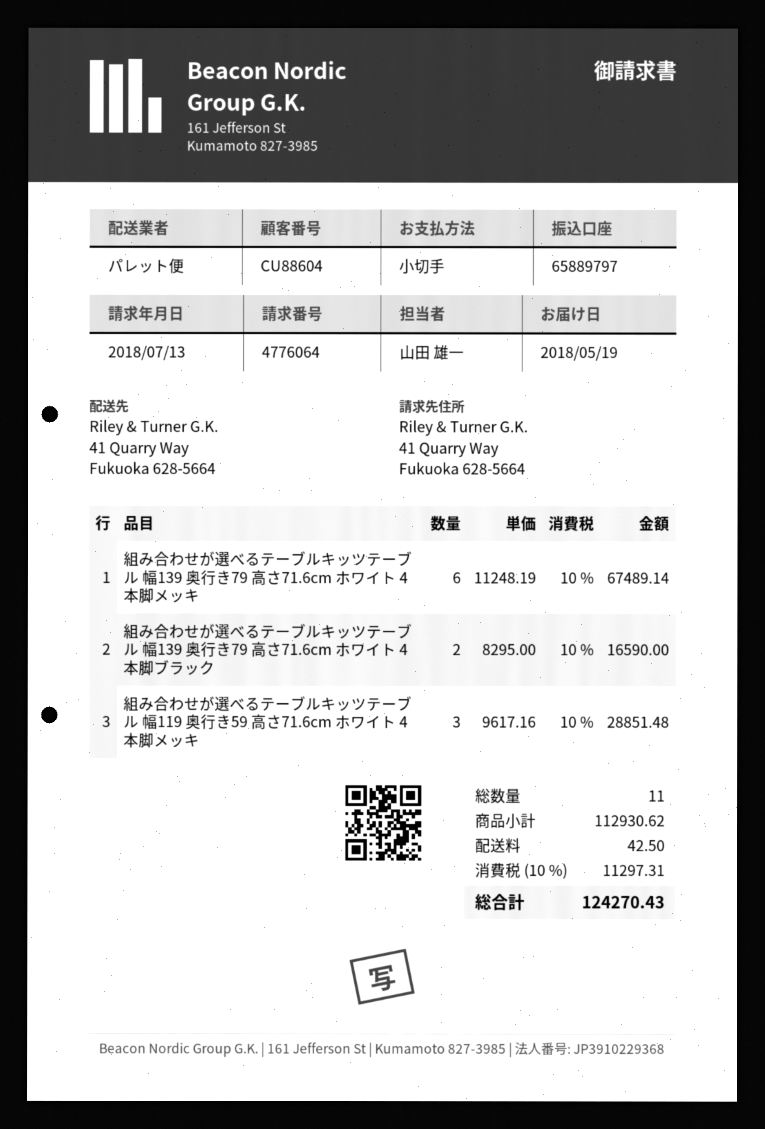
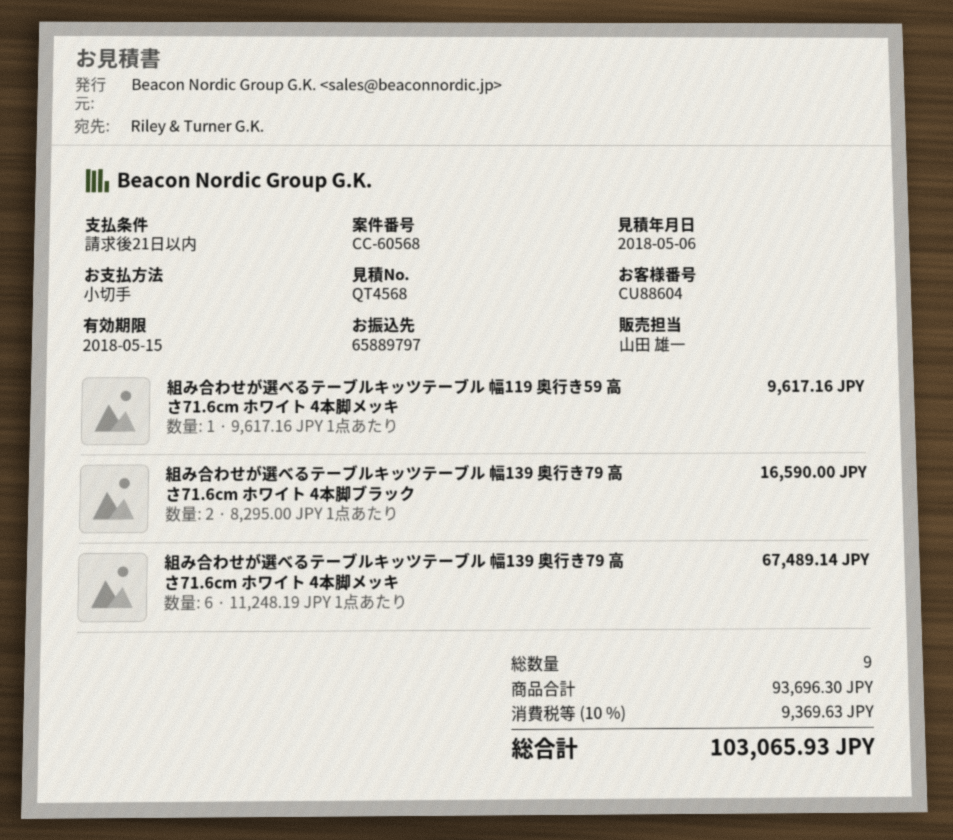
組み合わせが選べるテーブルキッツテーブル 幅119 奥行き59 高さ71.6cm ホワイト 4本脚メッキ: 3 x 9617.16 = 28851.48 -> 1 x 9617.16 = 9617.16
total quantity: 11 -> 9
subtotal: 112930.62 -> 93696.30
shipping: 42.50 -> none
tax: 10% = 11297.31 -> 10% = 9369.63
total: 124270.43 -> 103065.93

